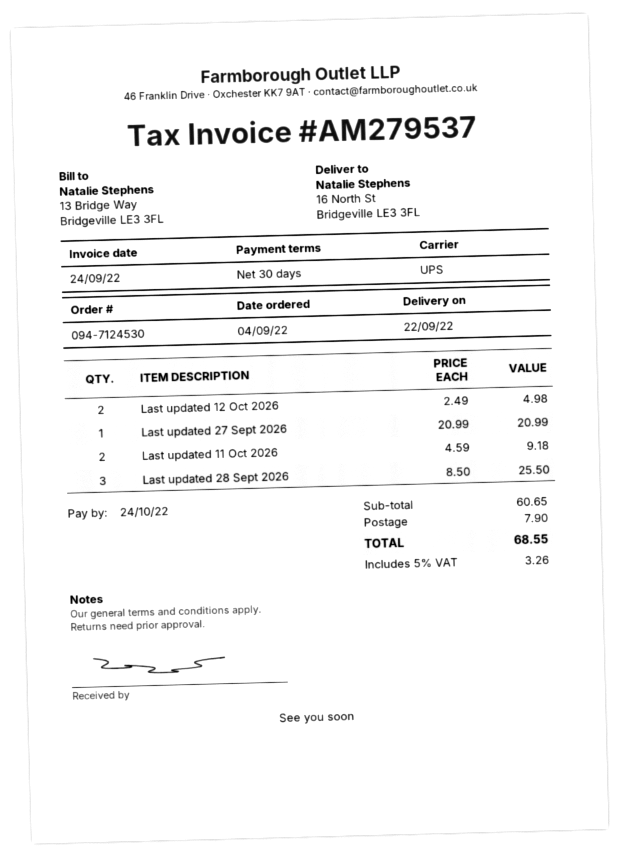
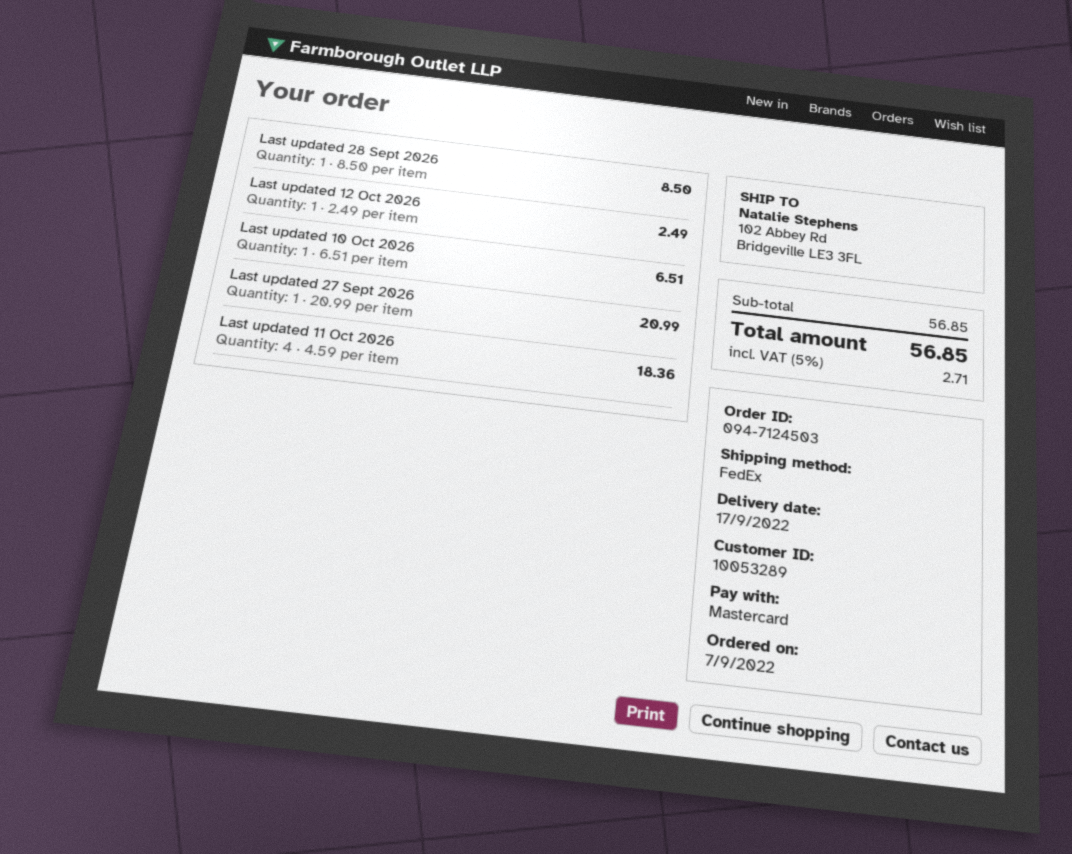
order number: 094-7124530 -> 094-7124503
order date: 2022-09-04 -> 2022-09-07
delivery date: 2022-09-22 -> 2022-09-17
shipping method: UPS -> FedEx
ship to: 16 North St, Bridgeville LE3 3FL -> 102 Abbey Rd, Bridgeville LE3 3FL
Last updated 12 Oct 2026: 2 x 2.49 = 4.98 -> 1 x 2.49 = 2.49
Last updated 11 Oct 2026: 2 x 4.59 = 9.18 -> 4 x 4.59 = 18.36
Last updated 28 Sept 2026: 3 x 8.50 = 25.50 -> 1 x 8.50 = 8.50
Last updated 10 Oct 2026: none -> 1 x 6.51 = 6.51
subtotal: 60.65 -> 56.85
shipping: 7.90 -> none
tax: 5% = 3.26 -> 5% = 2.71
total: 68.55 -> 56.85

